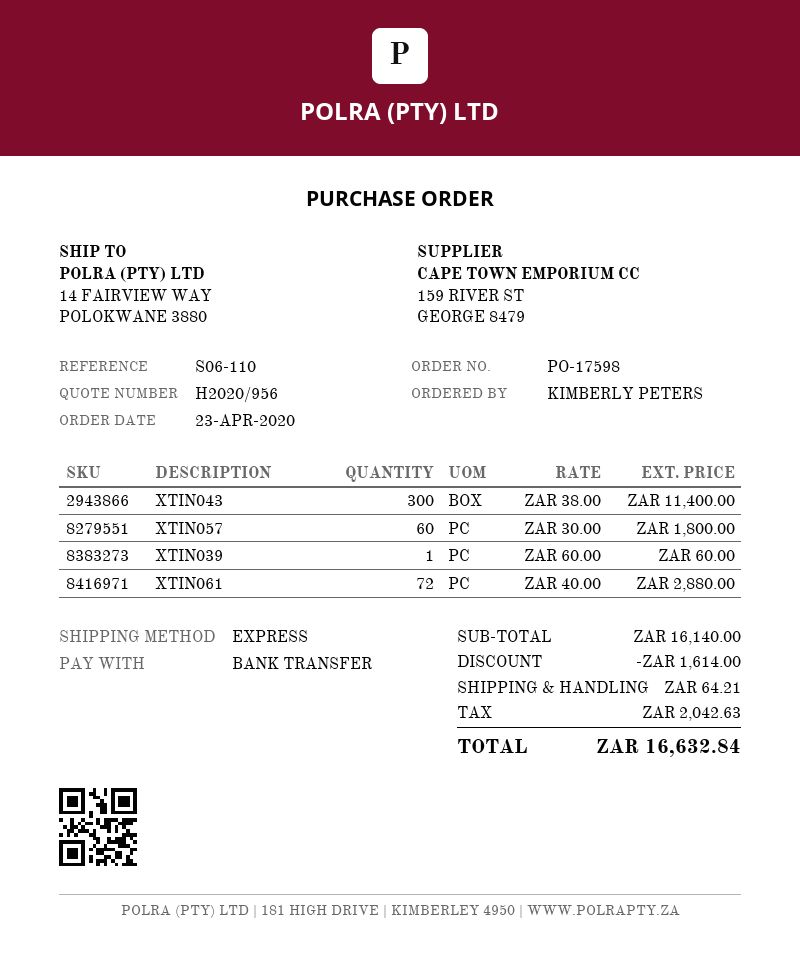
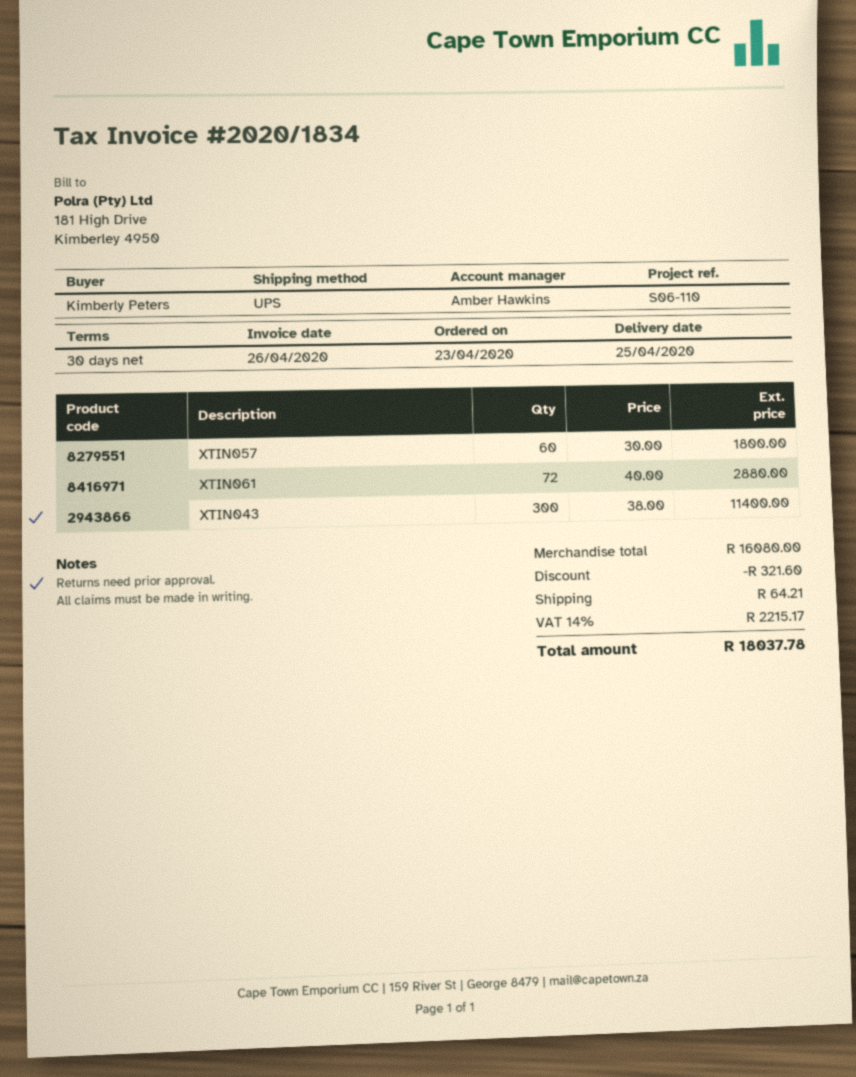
shipping method: express -> UPS
XTIN039: 1 x 60.00 = 60.00 -> none
subtotal: 16140.00 -> 16080.00
discount: 1614.00 -> 321.60
tax: 2042.63 -> 2215.17
total: 16632.84 -> 18037.78

